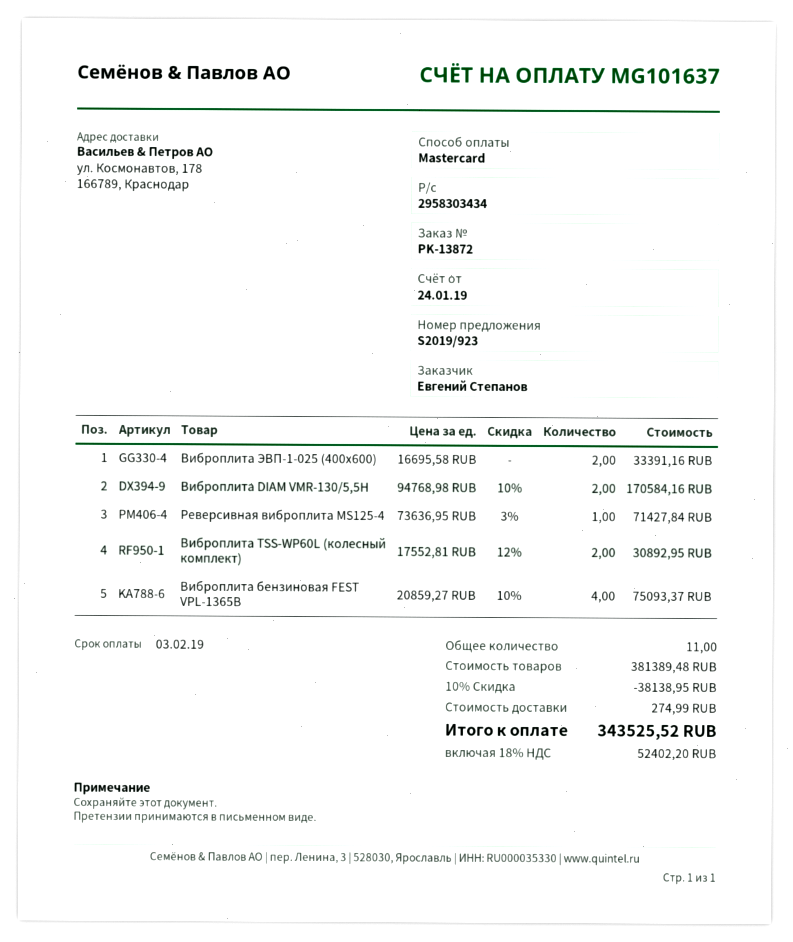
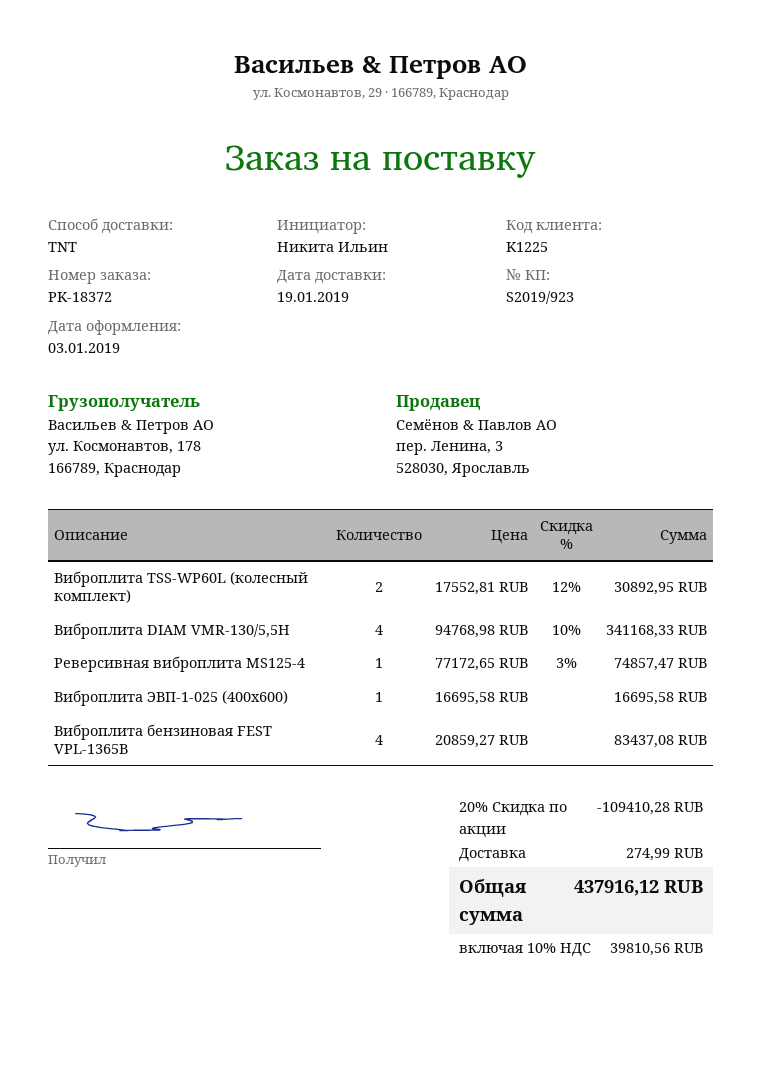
order number: PK-13872 -> PK-18372
ordered by: Евгений Степанов -> Никита Ильин
Виброплита ЭВП-1-025 (400х600): 2 x 16695.58 = 33391.16 -> 1 x 16695.58 = 16695.58
Виброплита DIAM VMR-130/5,5H: 2 x 94768.98 - 10% = 170584.16 -> 4 x 94768.98 - 10% = 341168.33
Реверсивная виброплита MS125-4: 1 x 73636.95 - 3% = 71427.84 -> 1 x 77172.65 - 3% = 74857.47
Виброплита бензиновая FEST VPL-1365B: 4 x 20859.27 - 10% = 75093.37 -> 4 x 20859.27 = 83437.08
discount: 10% = 38138.95 -> 20% = 109410.28
tax: 18% = 52402.20 -> 10% = 39810.56
total: 343525.52 -> 437916.12

